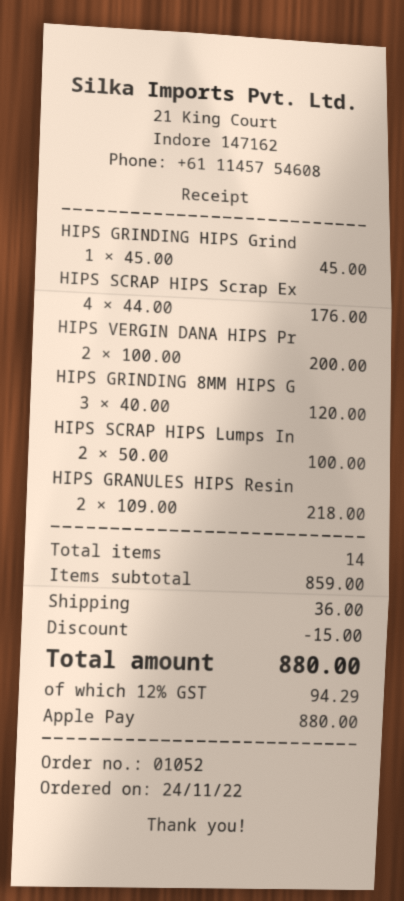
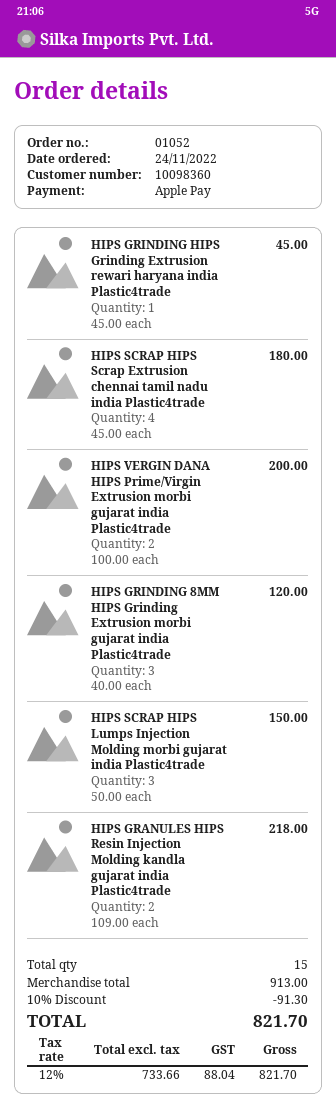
HIPS SCRAP HIPS Scrap Ex: 4 x 44.00 = 176.00 -> 4 x 45.00 = 180.00
HIPS SCRAP HIPS Lumps In: 2 x 50.00 = 100.00 -> 3 x 50.00 = 150.00
total quantity: 14 -> 15
subtotal: 859.00 -> 913.00
discount: 15.00 -> 91.30
shipping: 36.00 -> none
tax: 12% = 94.29 -> 12% = 88.04
total: 880.00 -> 821.70

